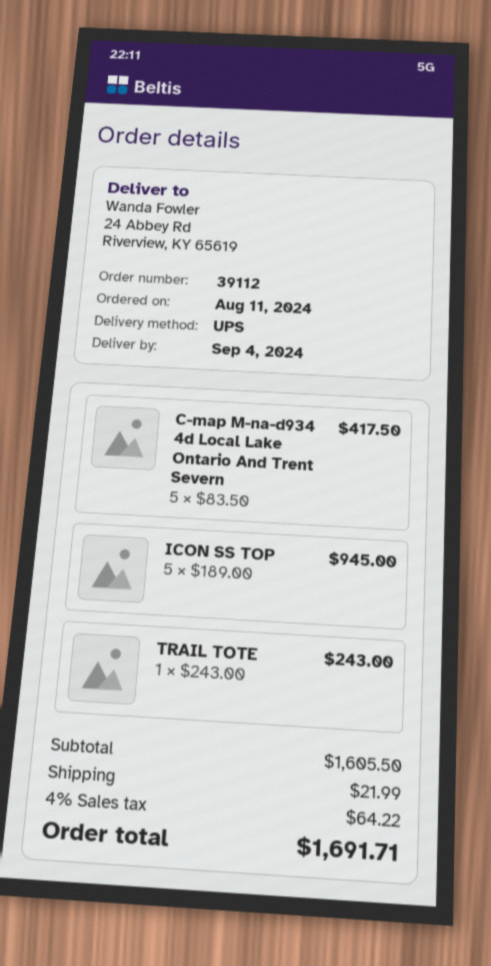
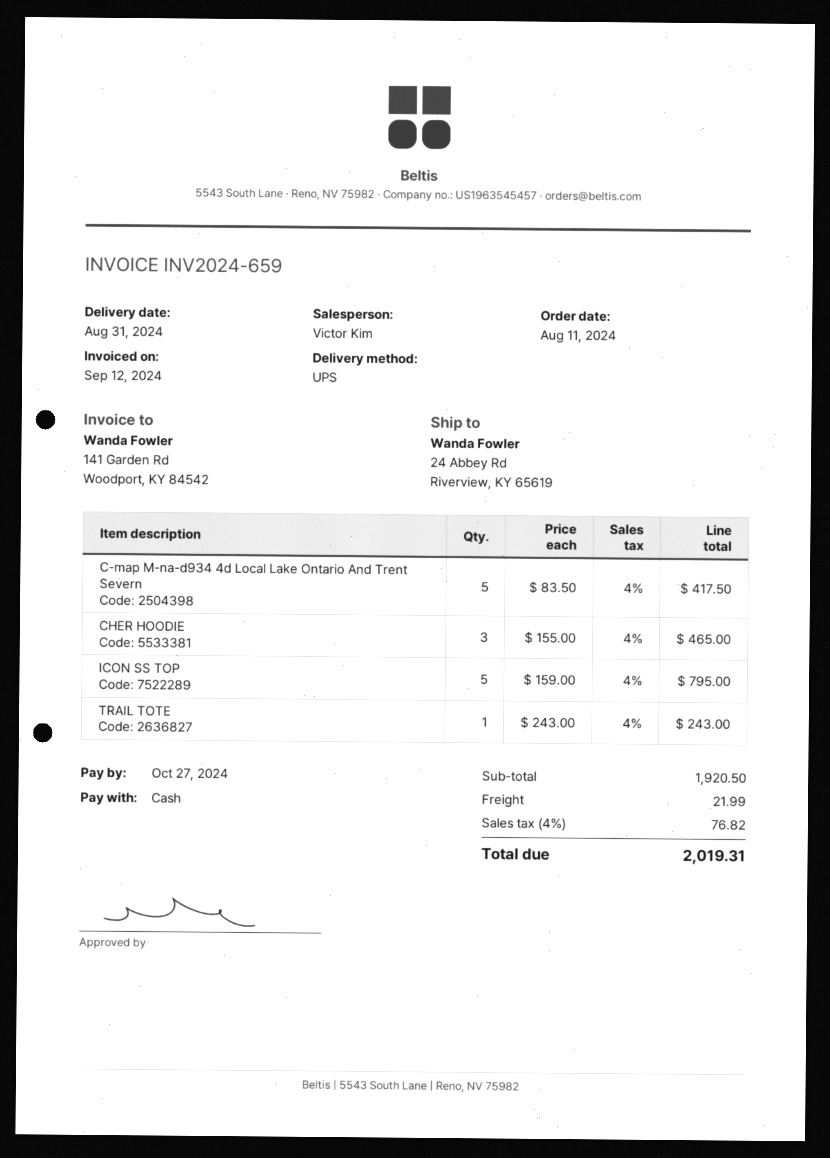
delivery date: 2024-09-04 -> 2024-08-31
ICON SS TOP: 5 x 189.00 = 945.00 -> 5 x 159.00 = 795.00
CHER HOODIE: none -> 3 x 155.00 = 465.00
subtotal: 1605.50 -> 1920.50
tax: 4% = 64.22 -> 4% = 76.82
total: 1691.71 -> 2019.31

